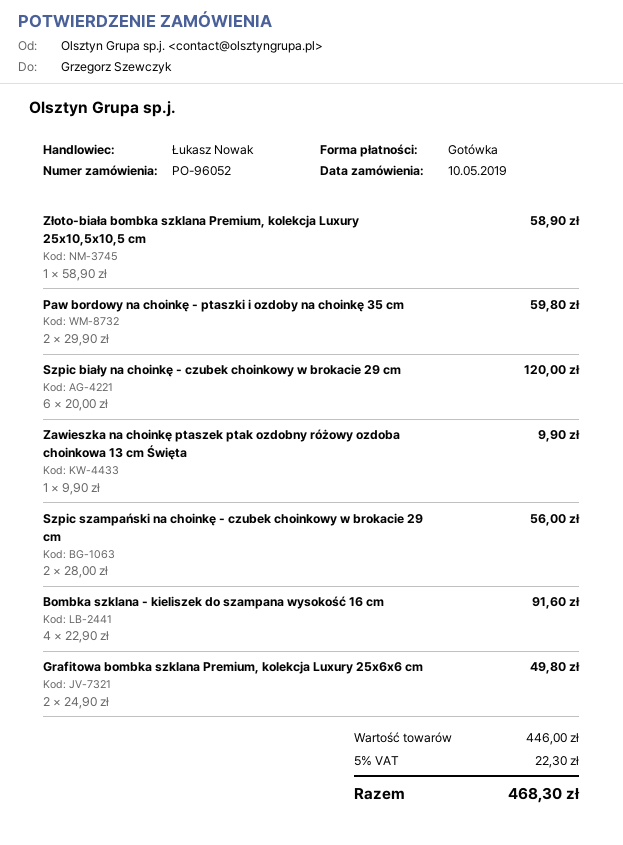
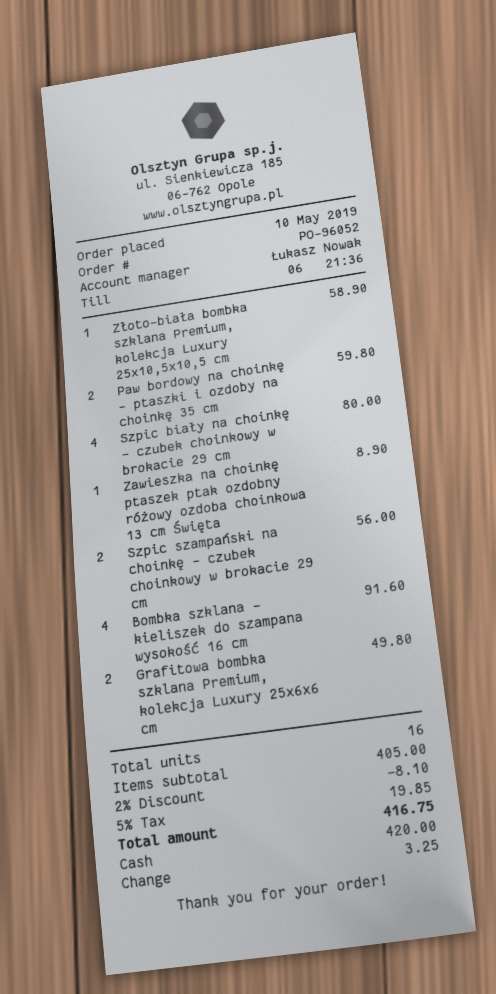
Szpic biały na choinkę - czubek choinkowy w brokacie 29 cm: 6 for 120.00 -> 4 for 80.00
Zawieszka na choinkę ptaszek ptak ozdobny różowy ozdoba choinkowa 13 cm Święta: 1 for 9.90 -> 1 for 8.90
subtotal: 446.00 -> 405.00
discount: none -> 2% = 8.10
tax: 5% = 22.30 -> 5% = 19.85
total: 468.30 -> 416.75

